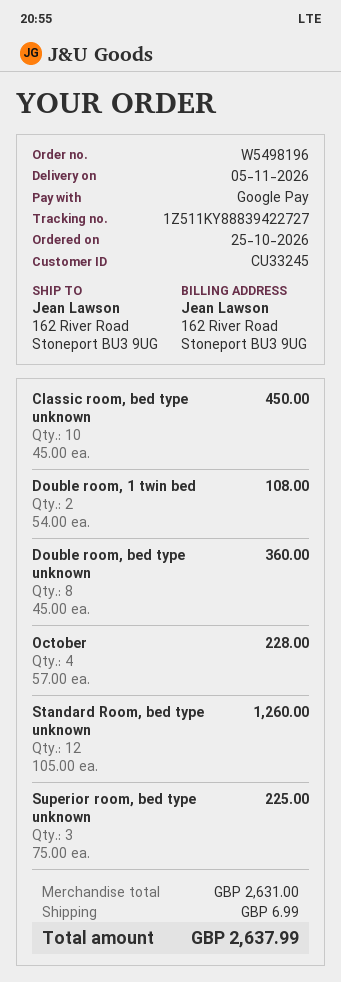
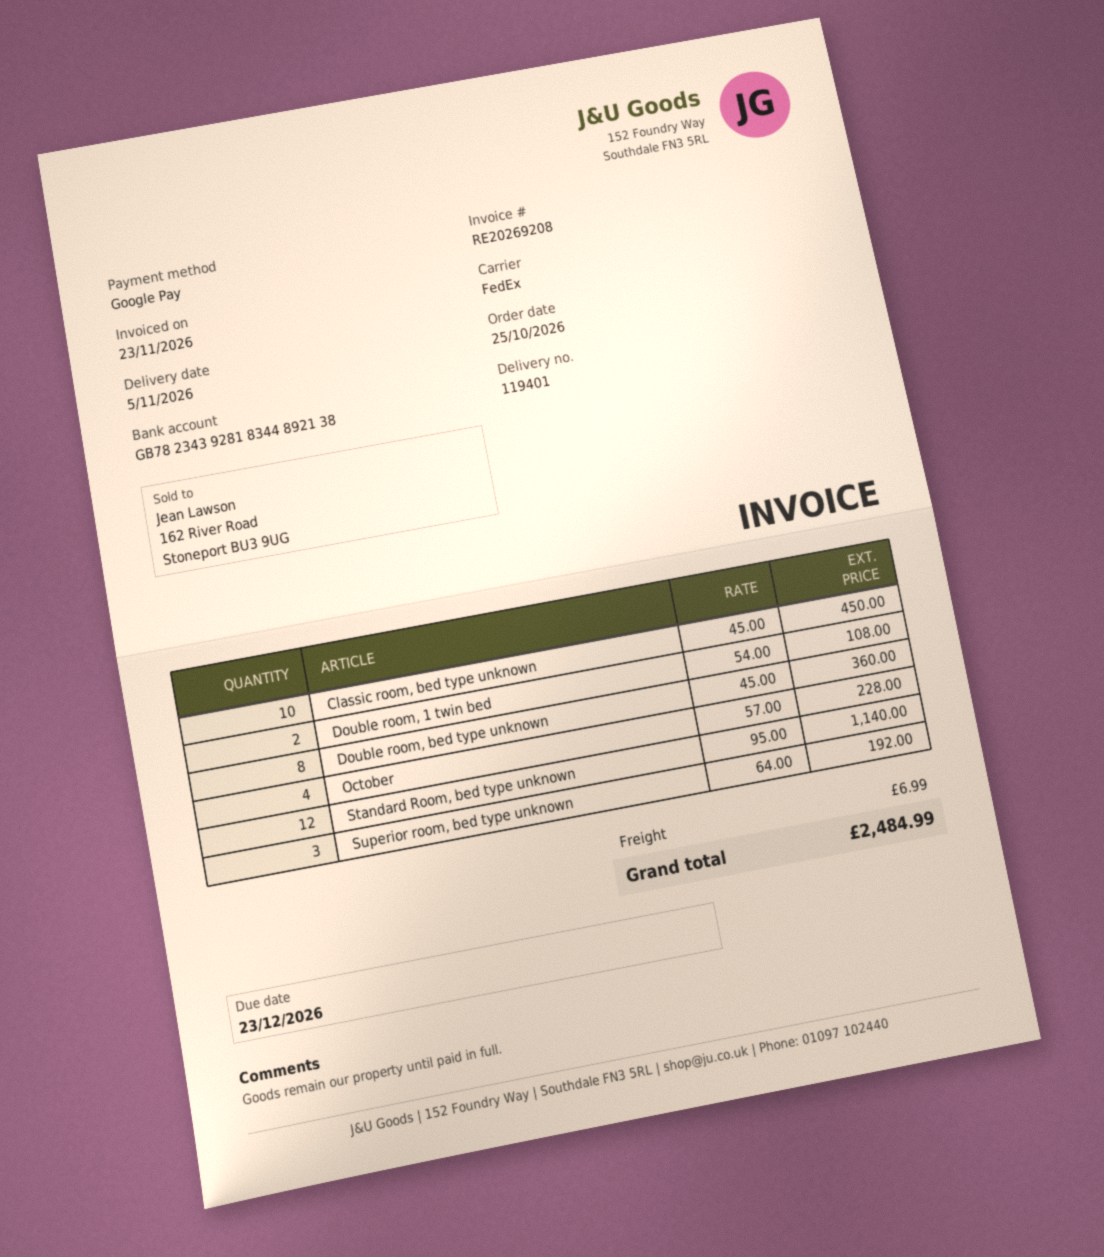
Standard Room, bed type unknown: 12 x 105.00 = 1260.00 -> 12 x 95.00 = 1140.00
Superior room, bed type unknown: 3 x 75.00 = 225.00 -> 3 x 64.00 = 192.00
total: 2637.99 -> 2484.99

